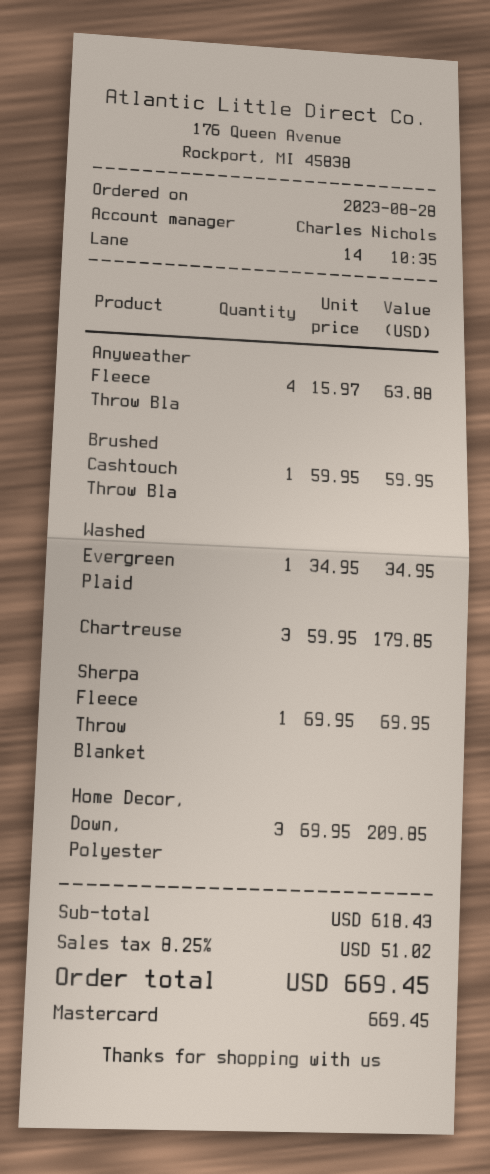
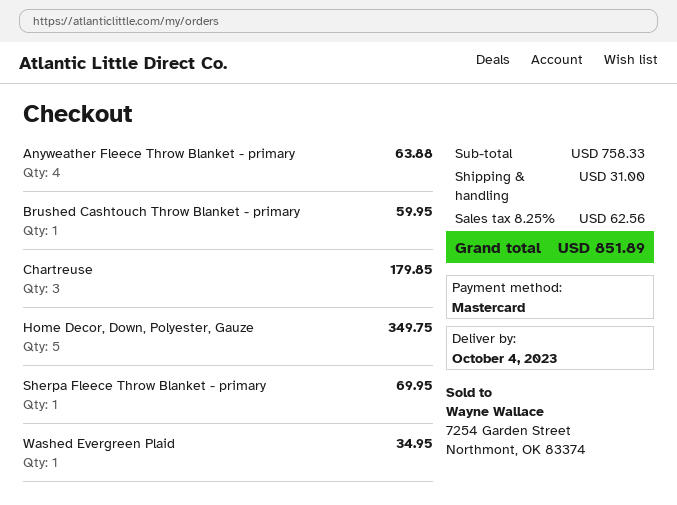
Home Decor, Down, Polyester: 3 for 209.85 -> 5 for 349.75
subtotal: 618.43 -> 758.33
shipping: none -> 31.00
tax: 8.25% = 51.02 -> 8.25% = 62.56
total: 669.45 -> 851.89

